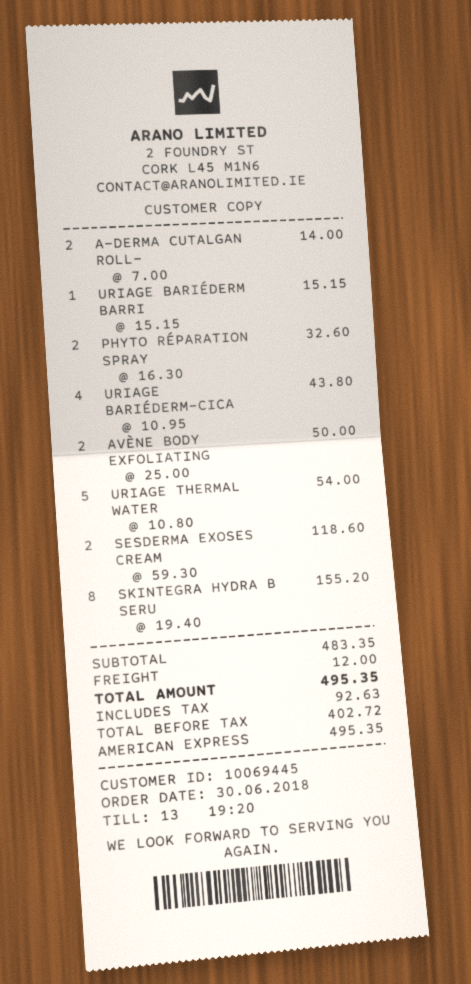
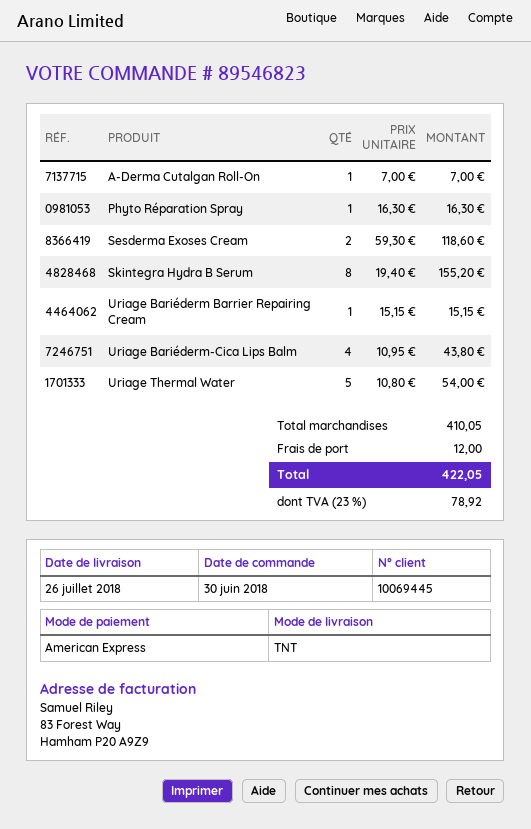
A-DERMA CUTALGAN ROLL-: 2 x 7.00 = 14.00 -> 1 x 7.00 = 7.00
PHYTO RÉPARATION SPRAY: 2 x 16.30 = 32.60 -> 1 x 16.30 = 16.30
AVÈNE BODY EXFOLIATING: 2 x 25.00 = 50.00 -> none
subtotal: 483.35 -> 410.05
tax: 92.63 -> 78.92
total: 495.35 -> 422.05

